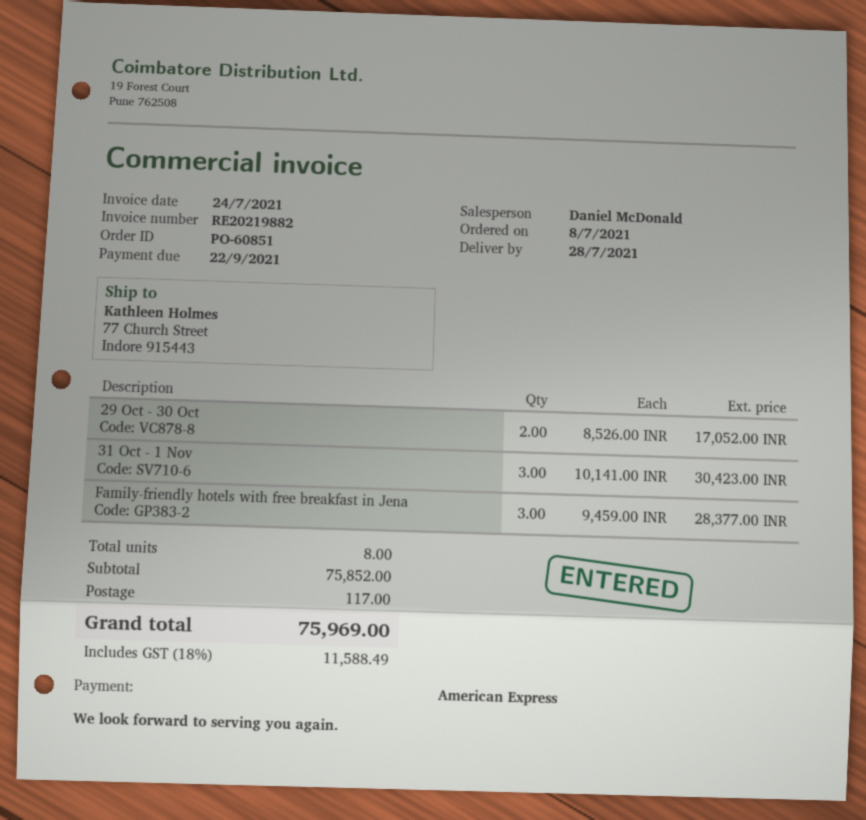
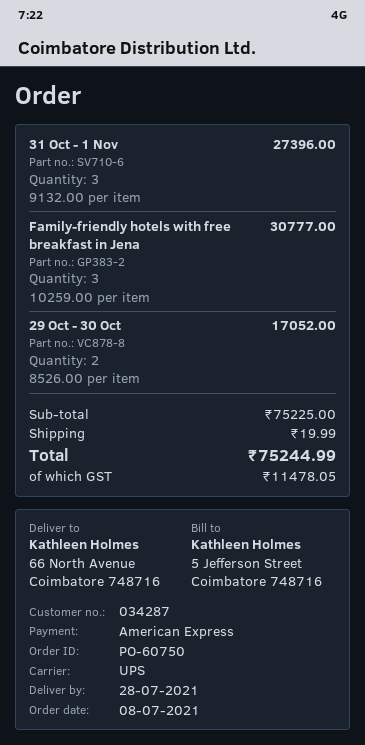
order number: PO-60851 -> PO-60750
ship to: 77 Church Street, Indore 915443 -> 66 North Avenue, Coimbatore 748716
31 Oct - 1 Nov: 3 x 10141.00 = 30423.00 -> 3 x 9132.00 = 27396.00
Family-friendly hotels with free breakfast in Jena: 3 x 9459.00 = 28377.00 -> 3 x 10259.00 = 30777.00
subtotal: 75852.00 -> 75225.00
shipping: 117.00 -> 19.99
tax: 11588.49 -> 11478.05
total: 75969.00 -> 75244.99

